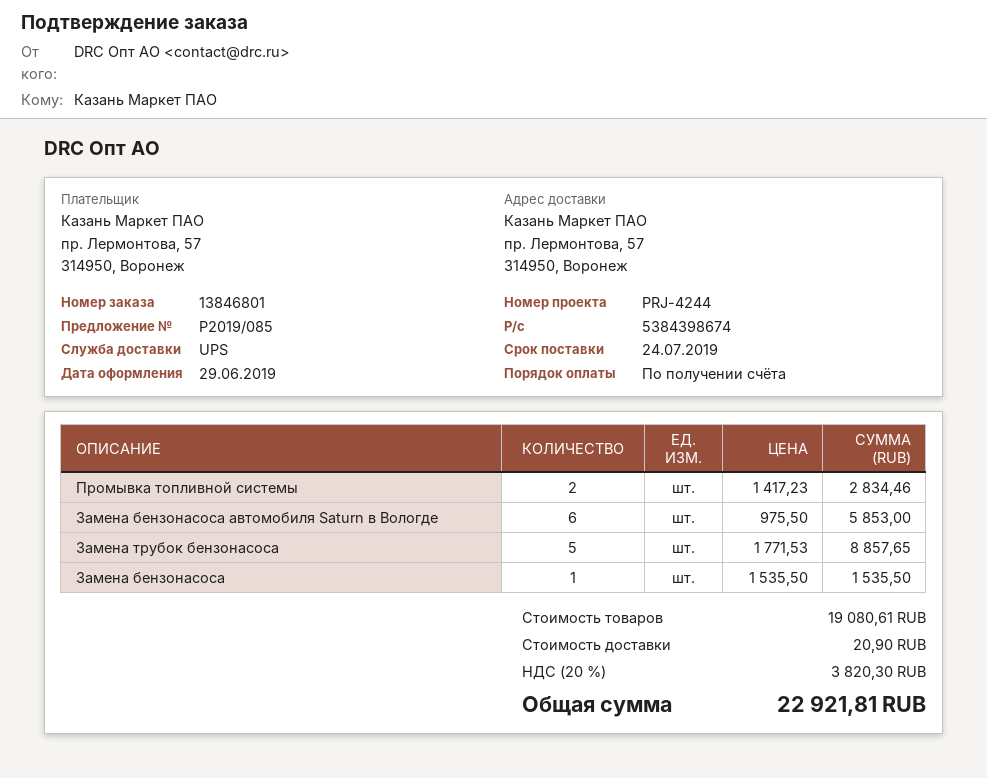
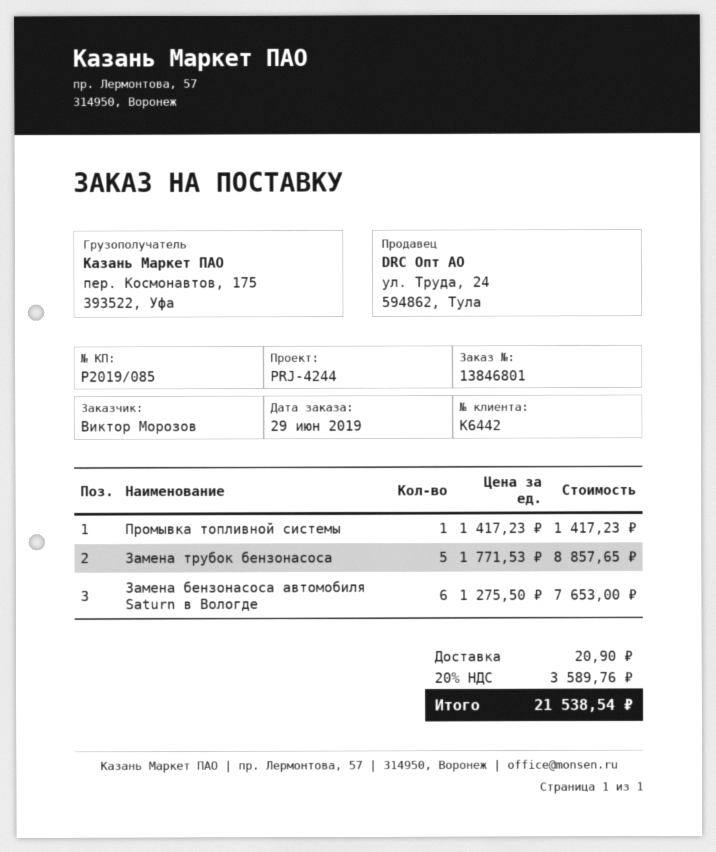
ship to: пр. Лермонтова, 57, 314950, Воронеж -> пер. Космонавтов, 175, 393522, Уфа
Промывка топливной системы: 2 x 1417.23 = 2834.46 -> 1 x 1417.23 = 1417.23
Замена бензонасоса автомобиля Saturn в Вологде: 6 x 975.50 = 5853.00 -> 6 x 1275.50 = 7653.00
Замена бензонасоса: 1 x 1535.50 = 1535.50 -> none
tax: 20% = 3820.30 -> 20% = 3589.76
total: 22921.81 -> 21538.54

